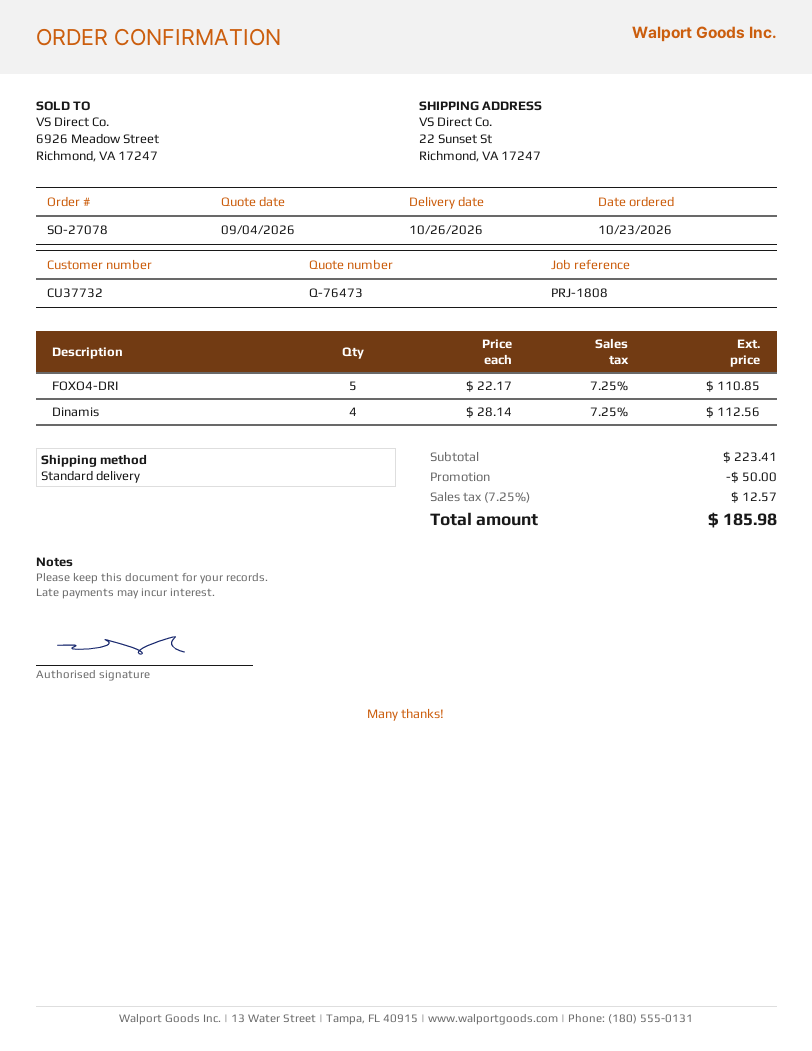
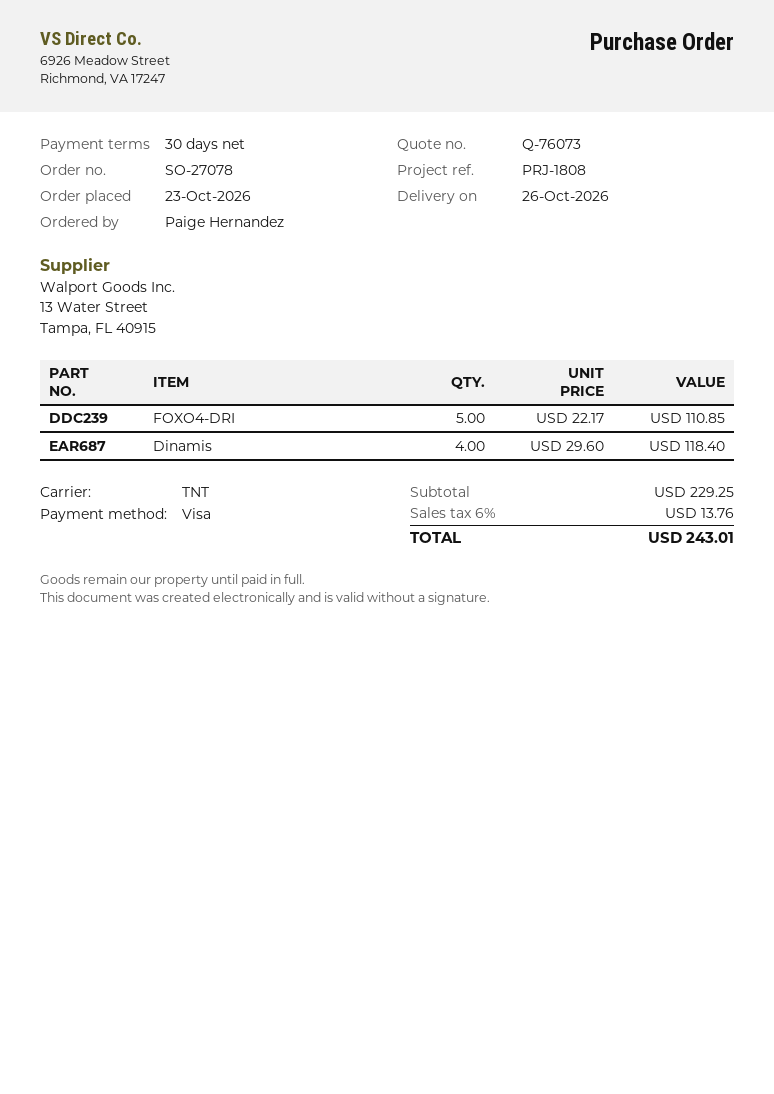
quote number: Q-76473 -> Q-76073
shipping method: standard -> TNT
Dinamis: 4 x 28.14 = 112.56 -> 4 x 29.60 = 118.40
subtotal: 223.41 -> 229.25
discount: 50.00 -> none
tax: 7.25% = 12.57 -> 6% = 13.76
total: 185.98 -> 243.01

